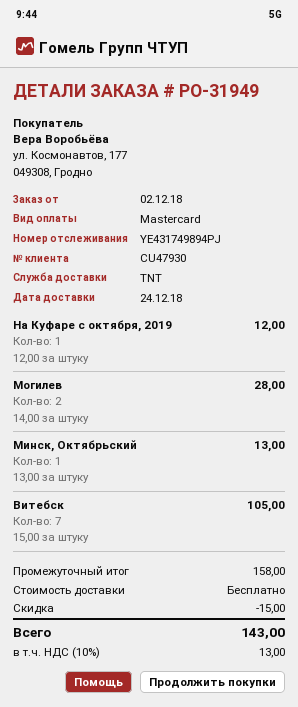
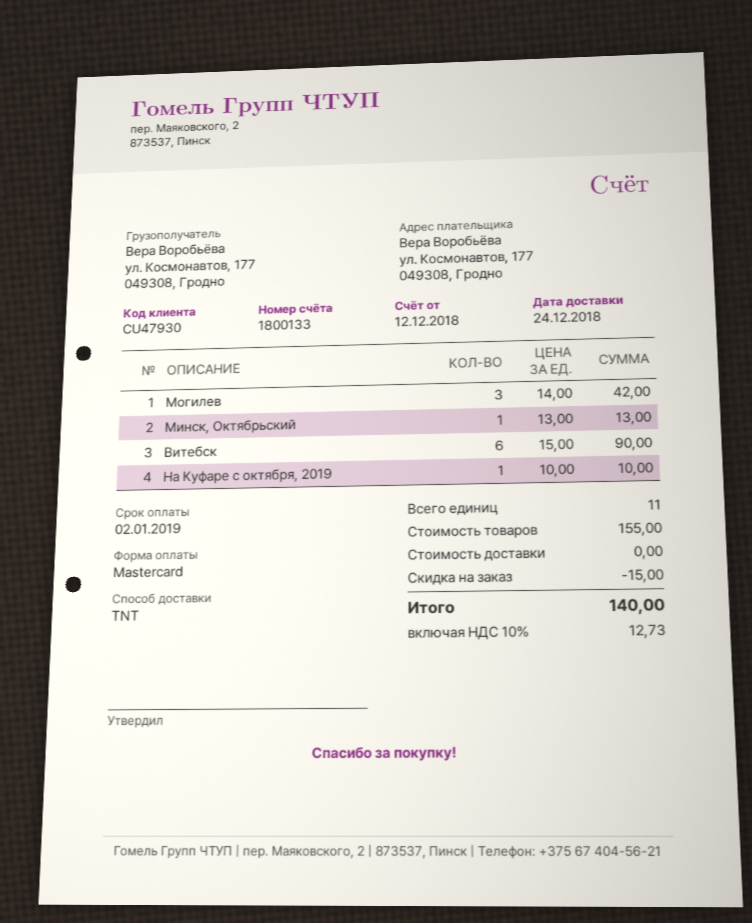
На Куфаре с октября, 2019: 1 x 12.00 = 12.00 -> 1 x 10.00 = 10.00
Могилев: 2 x 14.00 = 28.00 -> 3 x 14.00 = 42.00
Витебск: 7 x 15.00 = 105.00 -> 6 x 15.00 = 90.00
subtotal: 158.00 -> 155.00
tax: 10% = 13.00 -> 10% = 12.73
total: 143.00 -> 140.00

